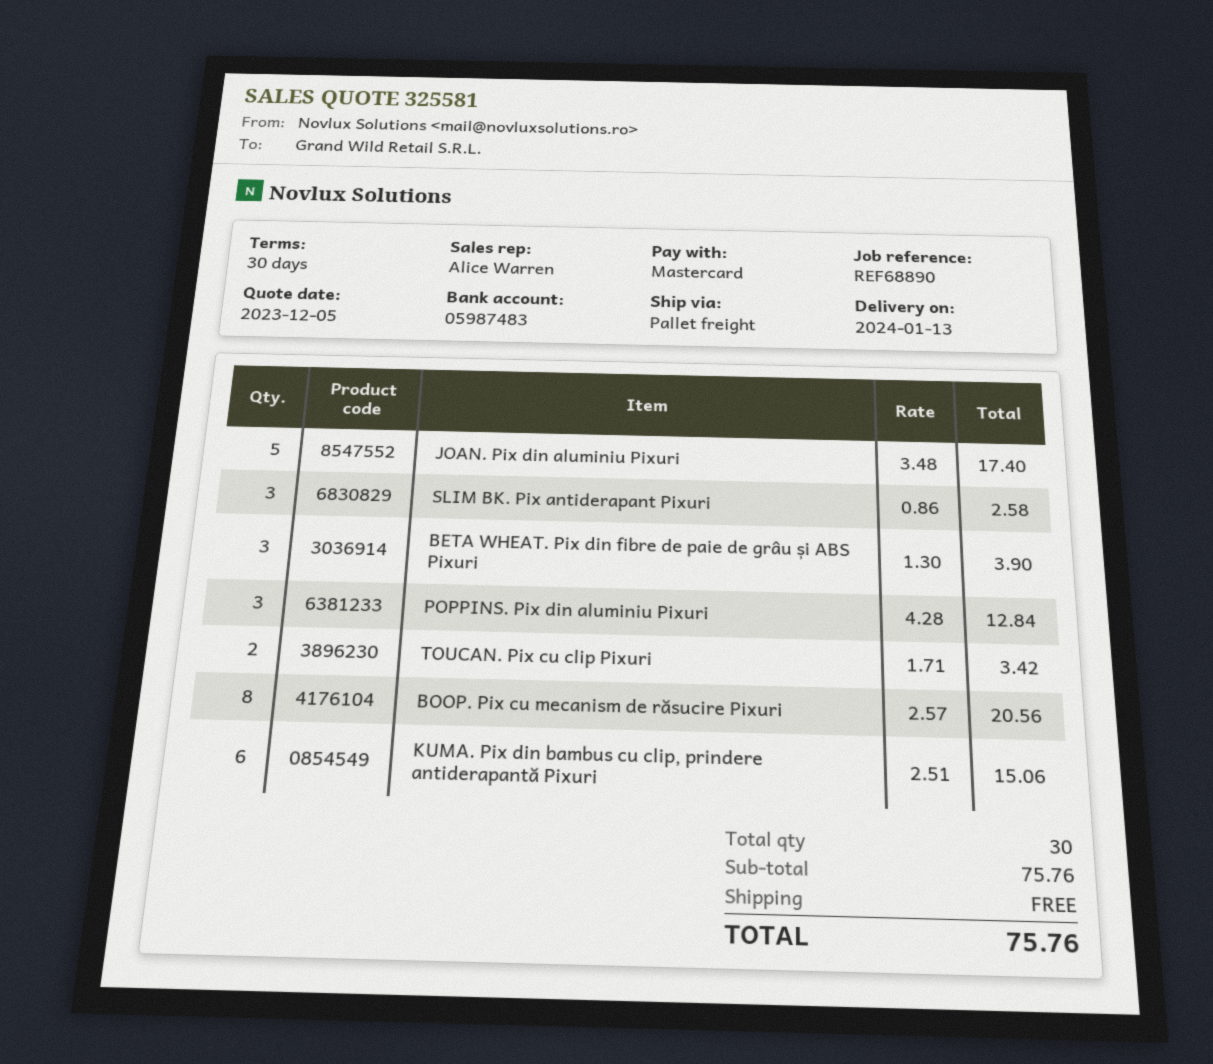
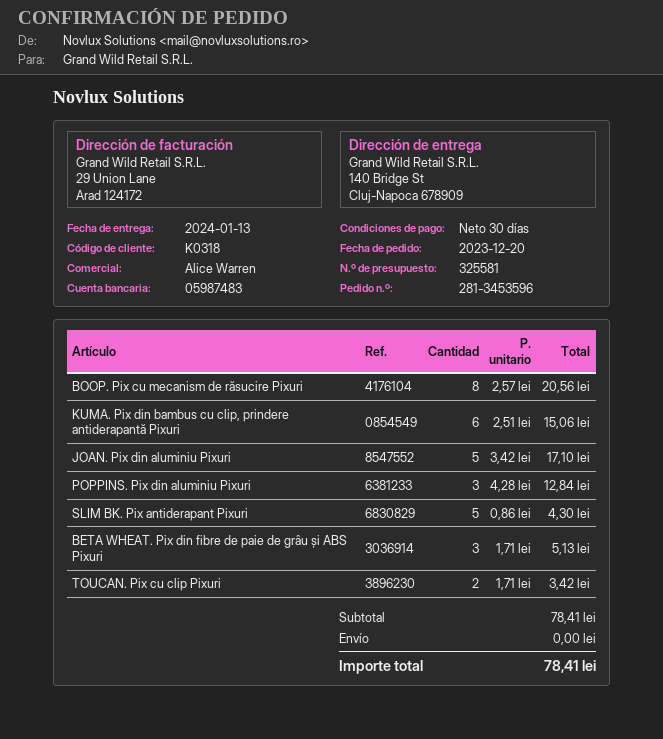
JOAN. Pix din aluminiu Pixuri: 5 x 3.48 = 17.40 -> 5 x 3.42 = 17.10
SLIM BK. Pix antiderapant Pixuri: 3 x 0.86 = 2.58 -> 5 x 0.86 = 4.30
BETA WHEAT. Pix din fibre de paie de grâu și ABS Pixuri: 3 x 1.30 = 3.90 -> 3 x 1.71 = 5.13
subtotal: 75.76 -> 78.41
total: 75.76 -> 78.41

